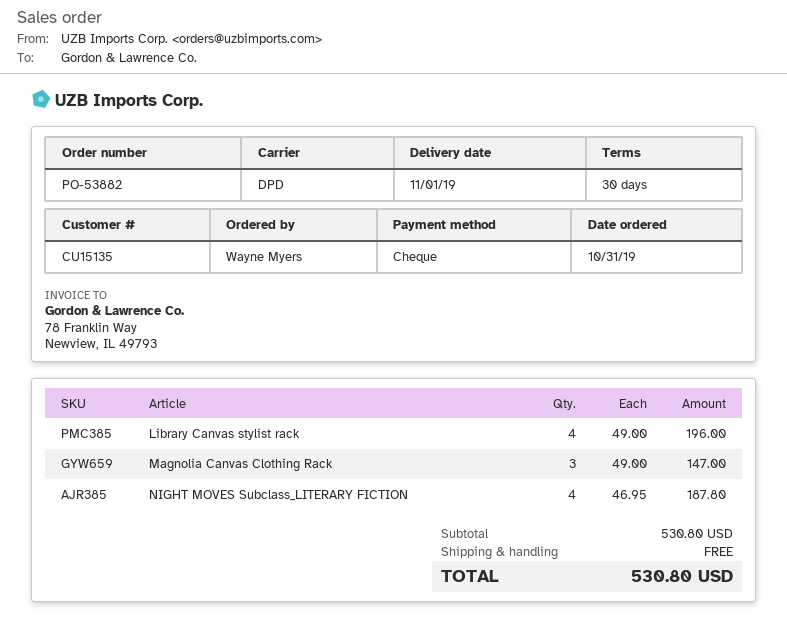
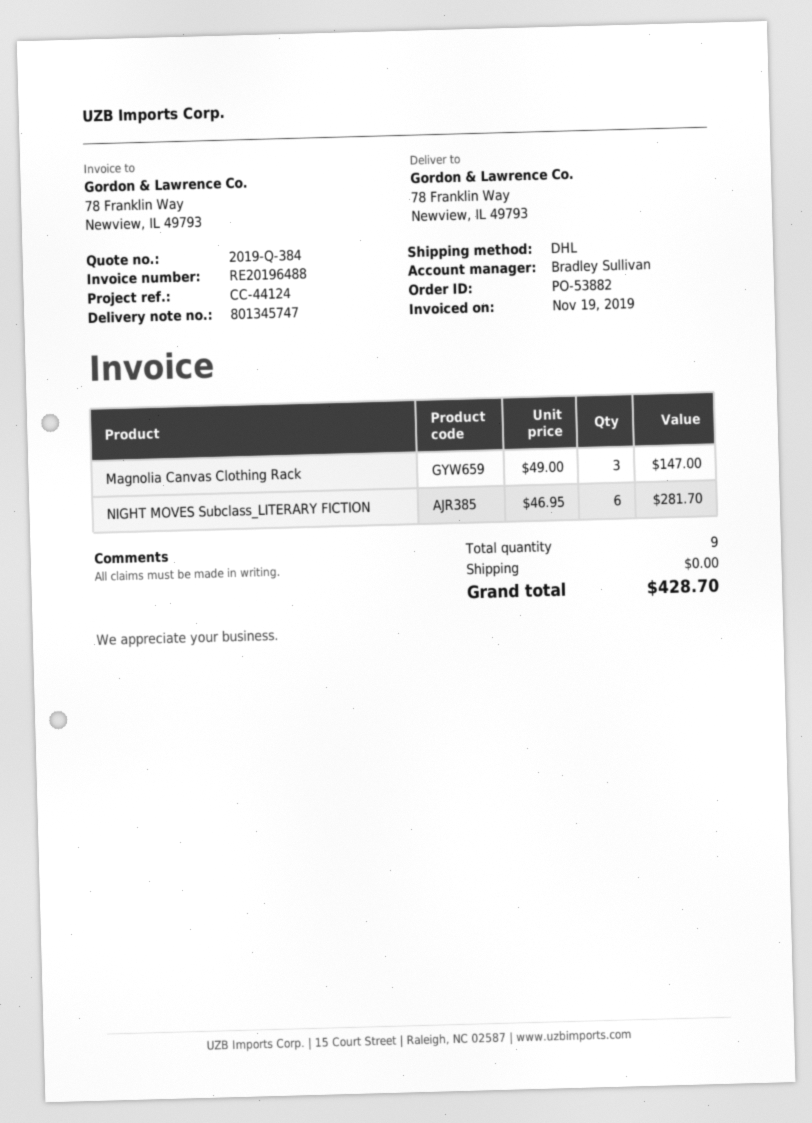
shipping method: DPD -> DHL
Library Canvas stylist rack: 4 x 49.00 = 196.00 -> none
NIGHT MOVES Subclass_LITERARY FICTION: 4 x 46.95 = 187.80 -> 6 x 46.95 = 281.70
total: 530.80 -> 428.70

